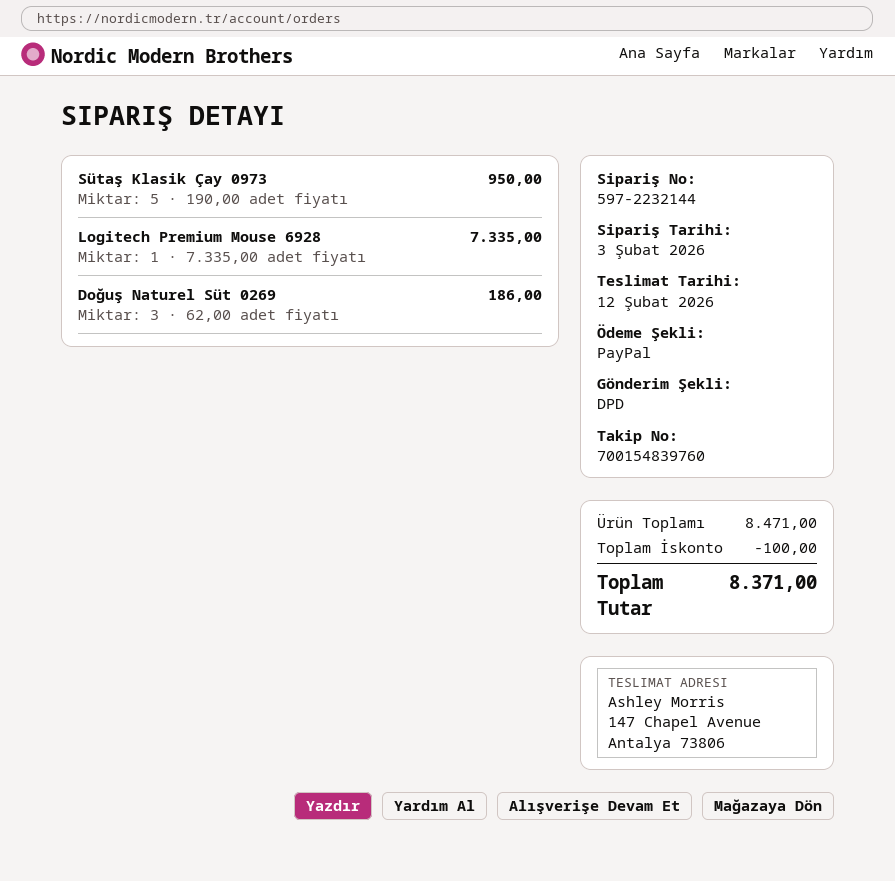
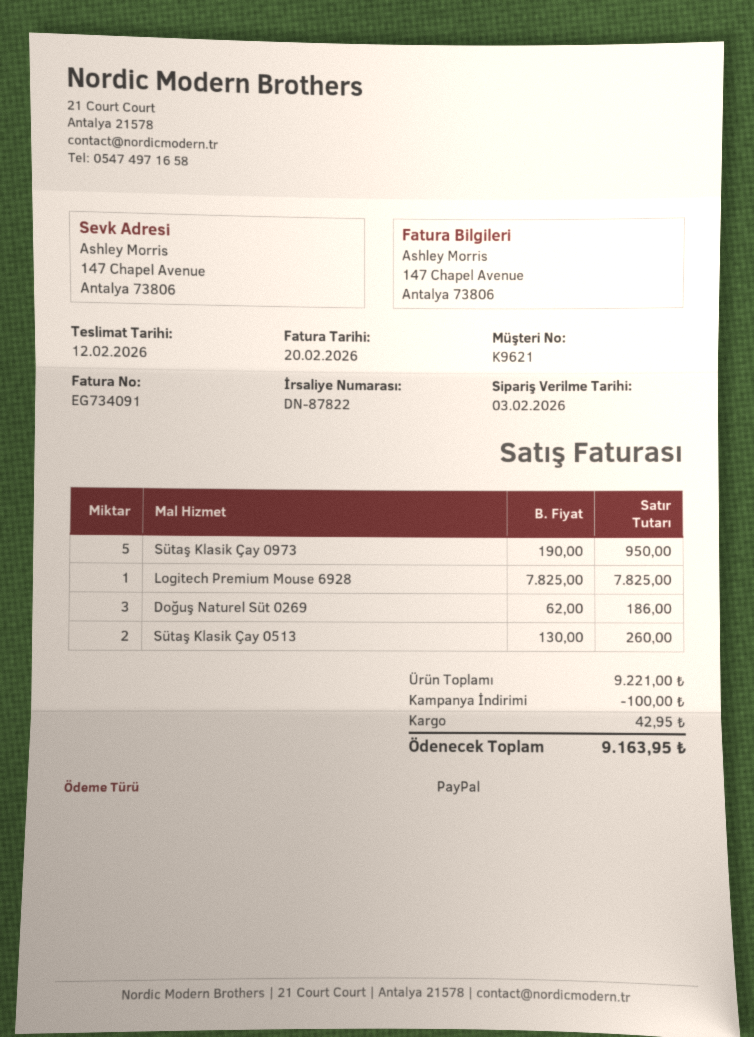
Logitech Premium Mouse 6928: 1 x 7335.00 = 7335.00 -> 1 x 7825.00 = 7825.00
Sütaş Klasik Çay 0513: none -> 2 x 130.00 = 260.00
subtotal: 8471.00 -> 9221.00
shipping: none -> 42.95
total: 8371.00 -> 9163.95

